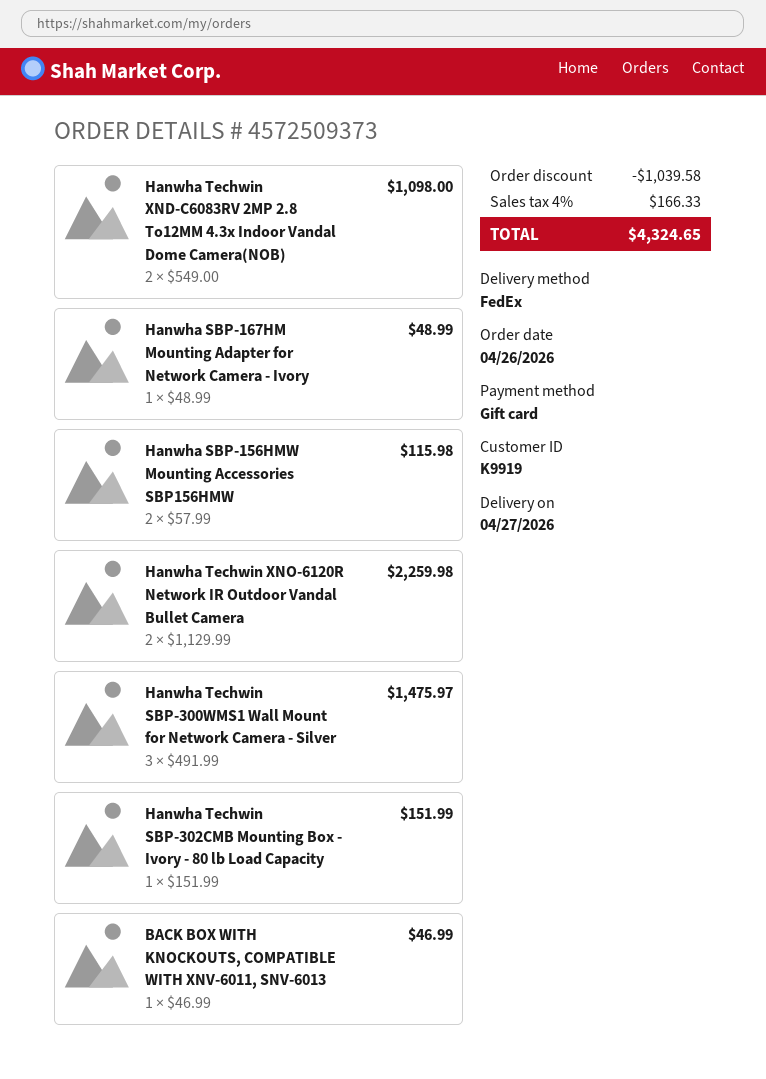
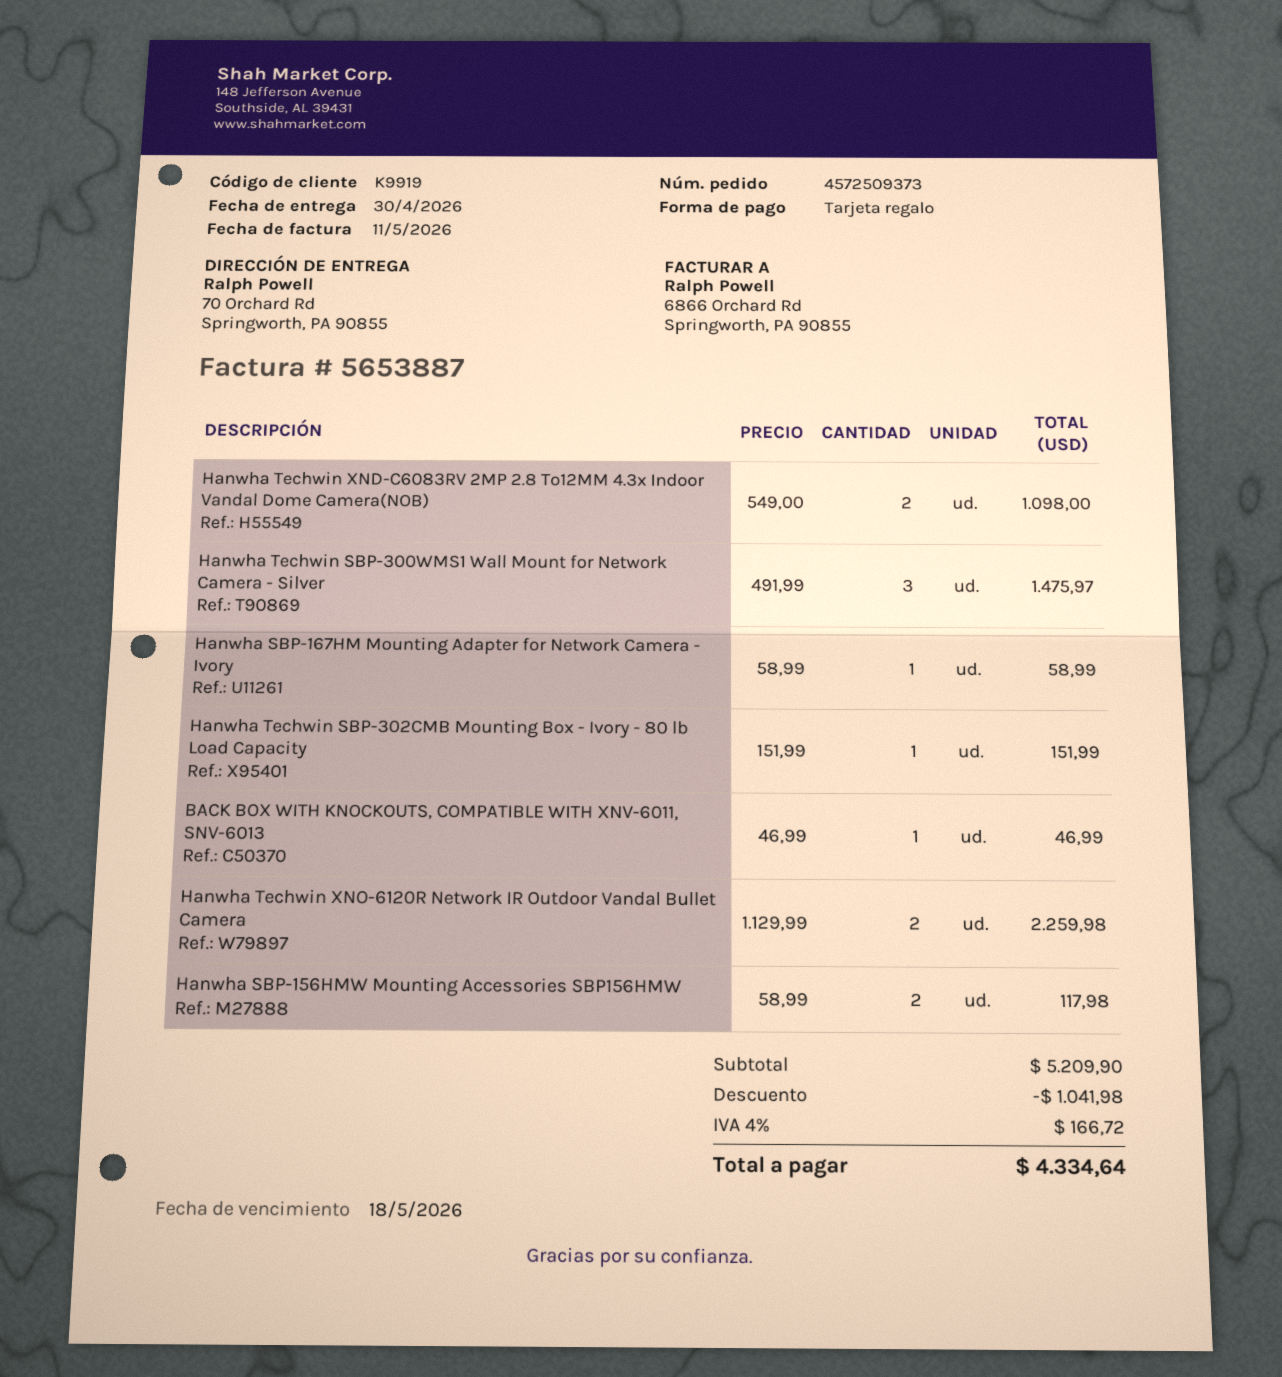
delivery date: 2026-04-27 -> 2026-04-30
Hanwha SBP-167HM Mounting Adapter for Network Camera - Ivory: 1 x 48.99 = 48.99 -> 1 x 58.99 = 58.99
Hanwha SBP-156HMW Mounting Accessories SBP156HMW: 2 x 57.99 = 115.98 -> 2 x 58.99 = 117.98
discount: 1039.58 -> 1041.98
tax: 4% = 166.33 -> 4% = 166.72
total: 4324.65 -> 4334.64

